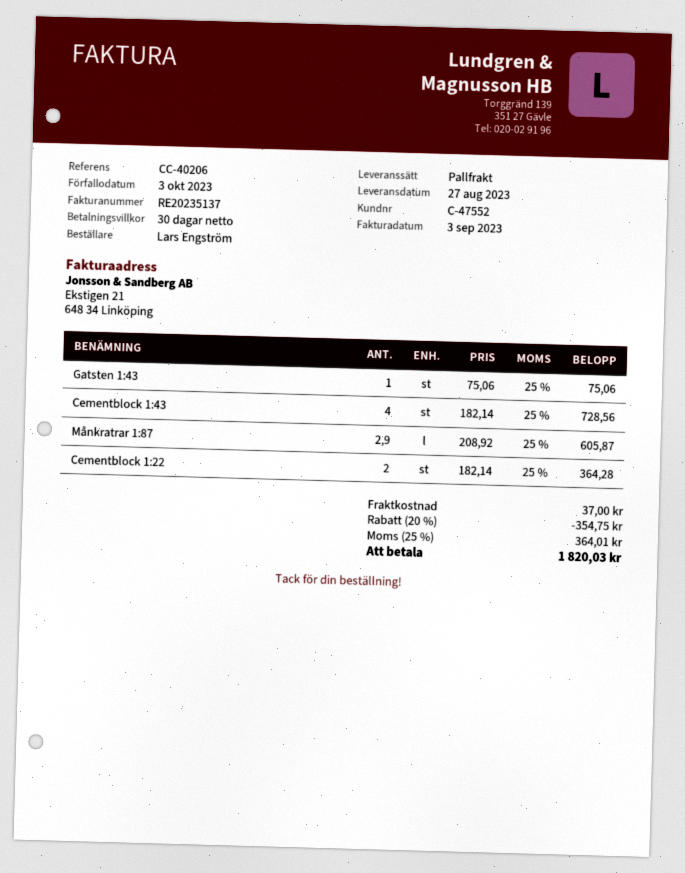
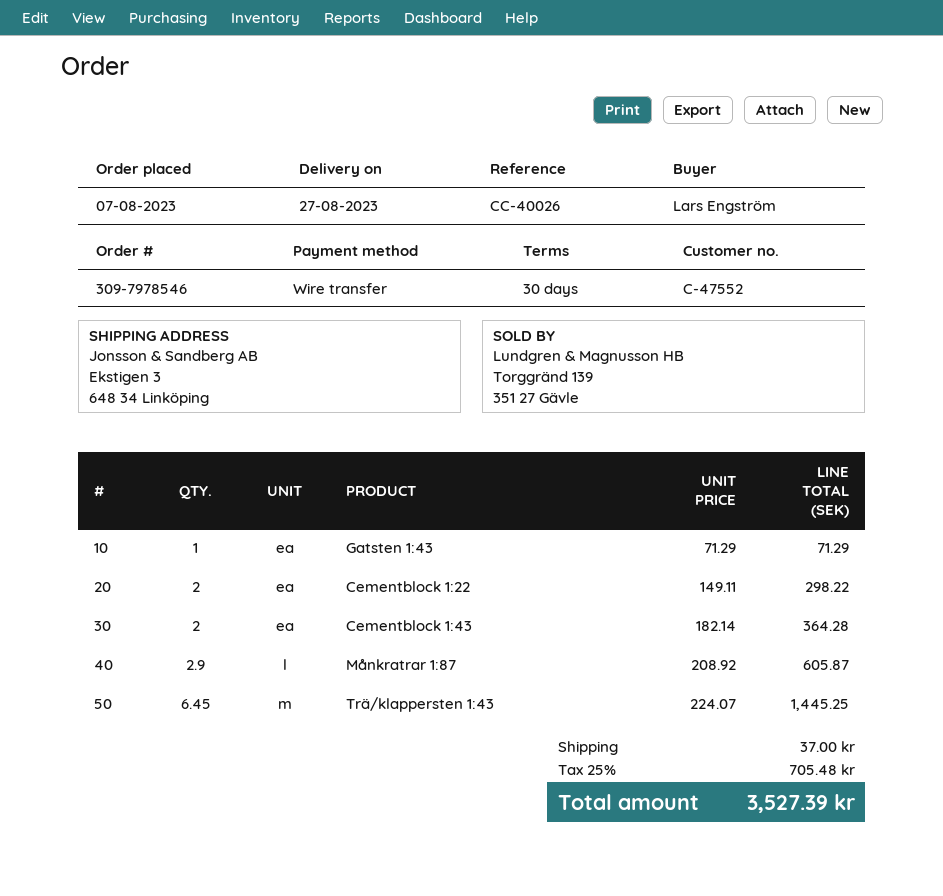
reference: CC-40206 -> CC-40026
Gatsten 1:43: 1 x 75.06 = 75.06 -> 1 x 71.29 = 71.29
Cementblock 1:43: 4 x 182.14 = 728.56 -> 2 x 182.14 = 364.28
Cementblock 1:22: 2 x 182.14 = 364.28 -> 2 x 149.11 = 298.22
Trä/klappersten 1:43: none -> 6.45 x 224.07 = 1445.25
discount: 20% = 354.75 -> none
tax: 25% = 364.01 -> 25% = 705.48
total: 1820.03 -> 3527.39

